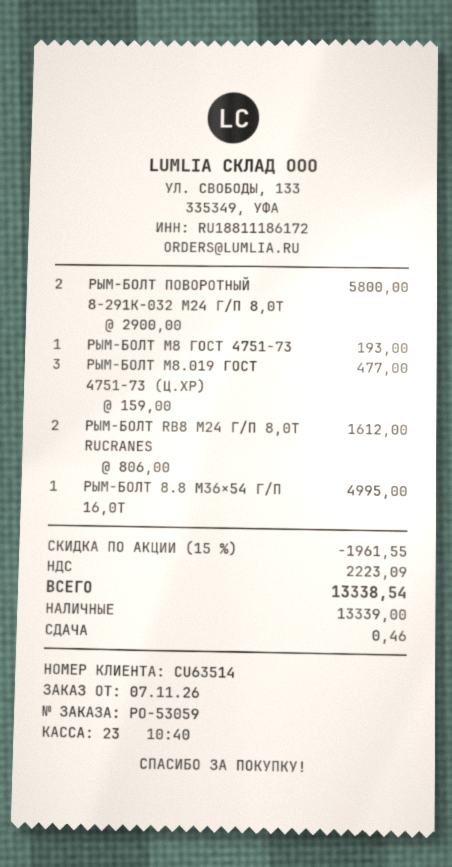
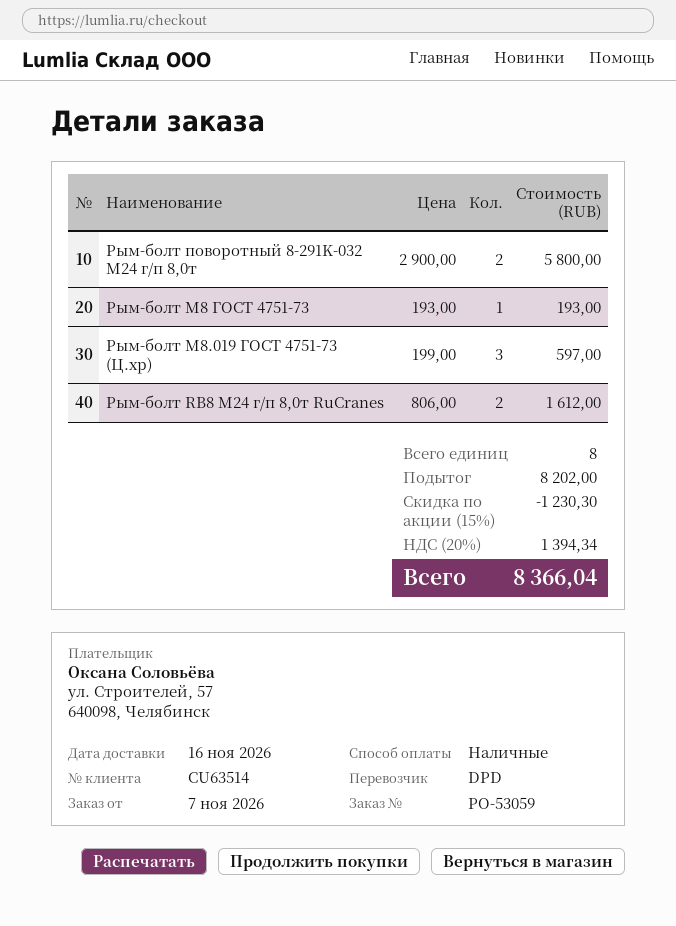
РЫМ-БОЛТ М8.019 ГОСТ 4751-73 (Ц.ХР): 3 x 159.00 = 477.00 -> 3 x 199.00 = 597.00
РЫМ-БОЛТ 8.8 М36×54 Г/П 16,0Т: 1 x 4995.00 = 4995.00 -> none
discount: 15% = 1961.55 -> 15% = 1230.30
tax: 2223.09 -> 1394.34
total: 13338.54 -> 8366.04

